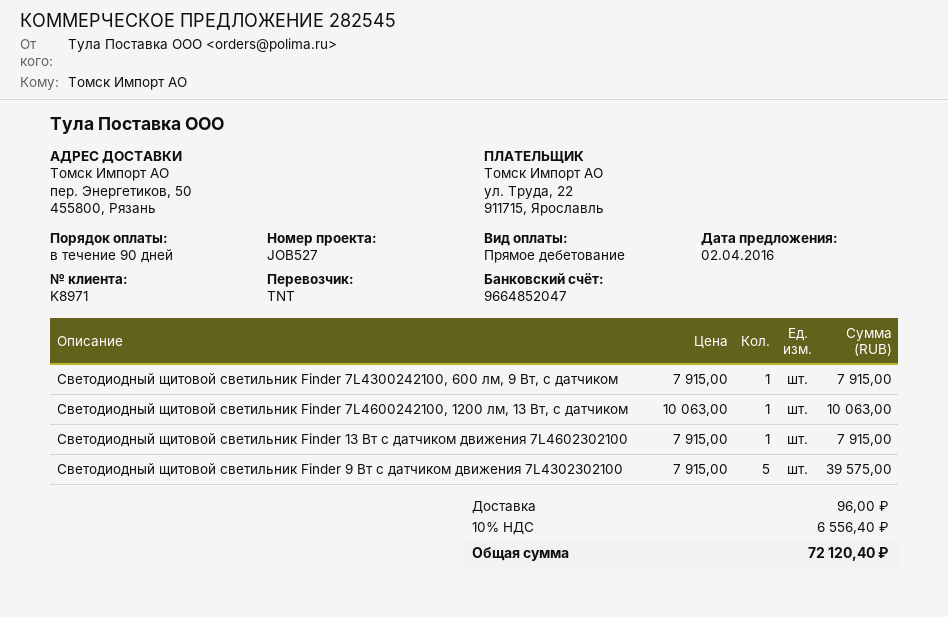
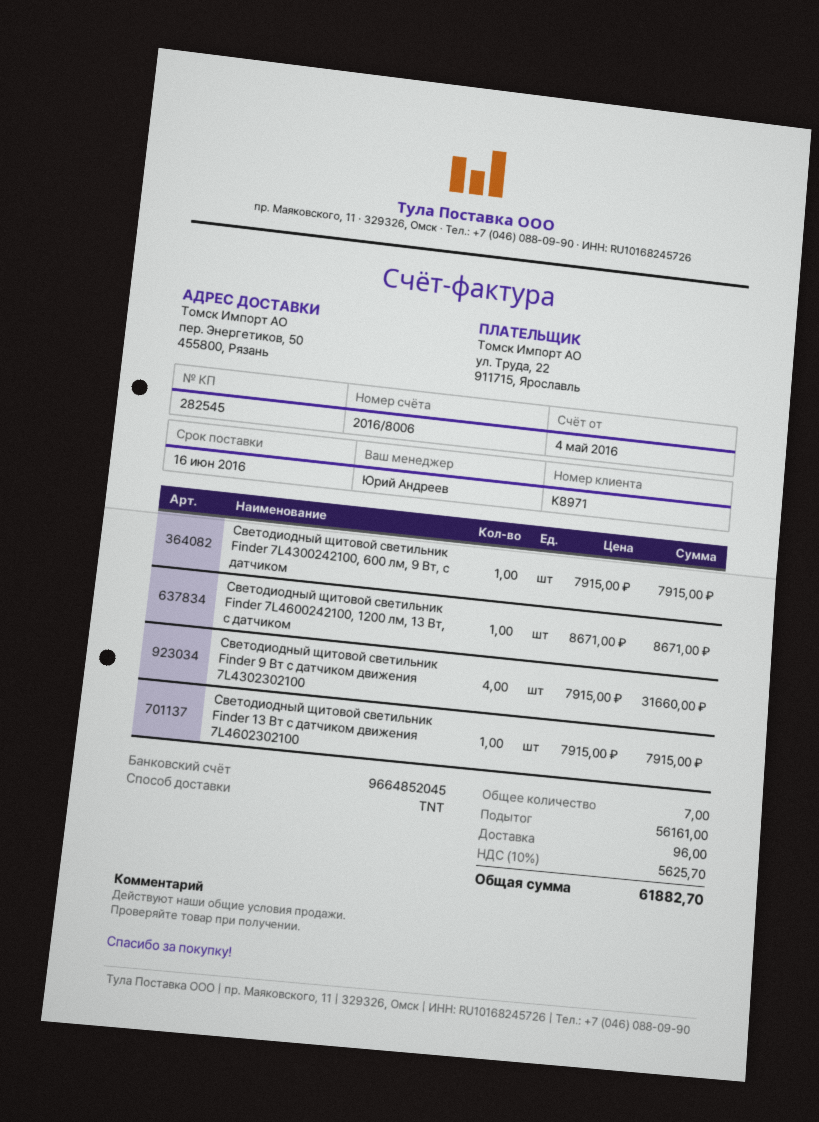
bank account: 9664852047 -> 9664852045
Светодиодный щитовой светильник Finder 7L4600242100, 1200 лм, 13 Вт, с датчиком: 1 x 10063.00 = 10063.00 -> 1 x 8671.00 = 8671.00
Светодиодный щитовой светильник Finder 9 Вт с датчиком движения 7L4302302100: 5 x 7915.00 = 39575.00 -> 4 x 7915.00 = 31660.00
tax: 10% = 6556.40 -> 10% = 5625.70
total: 72120.40 -> 61882.70

